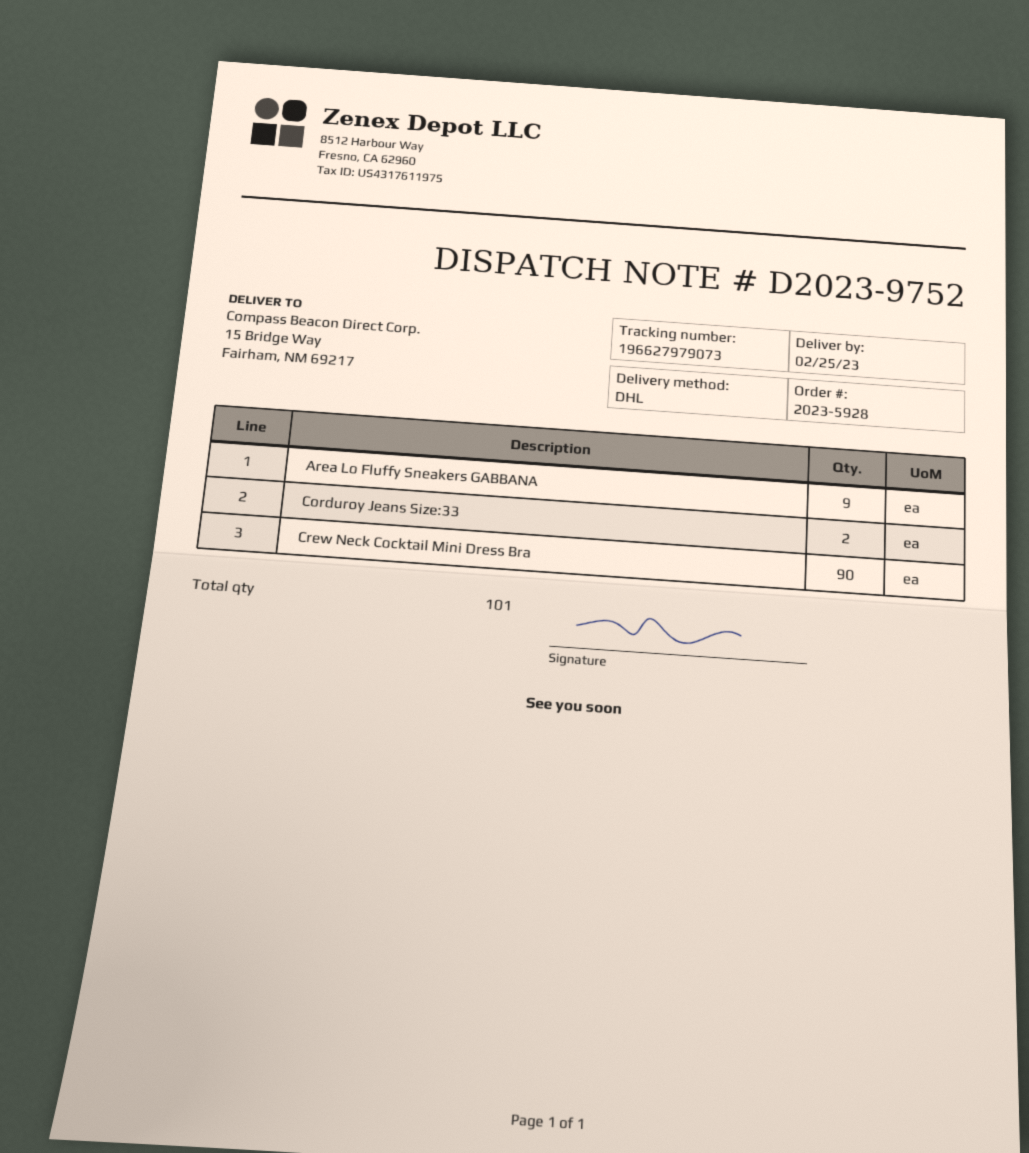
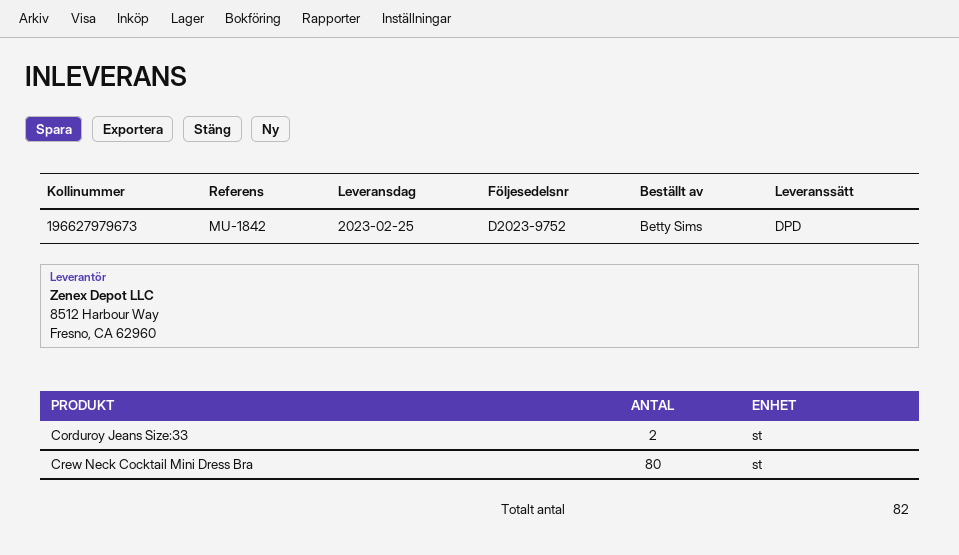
shipping method: DHL -> DPD
tracking number: 196627979073 -> 196627979673
Area Lo Fluffy Sneakers GABBANA: 9 -> none
Crew Neck Cocktail Mini Dress Bra: 90 -> 80
total quantity: 101 -> 82

